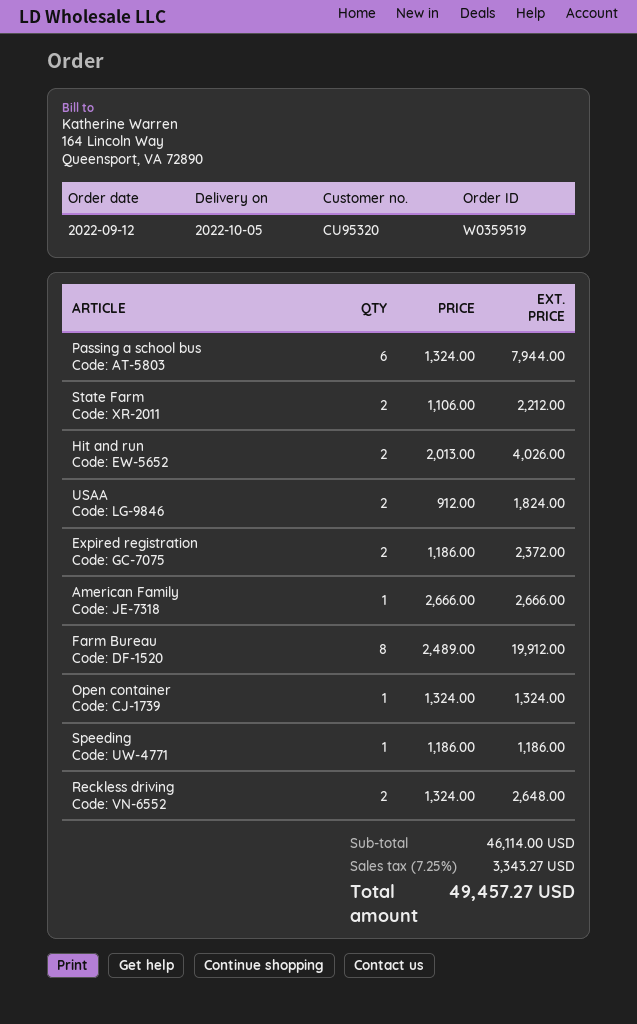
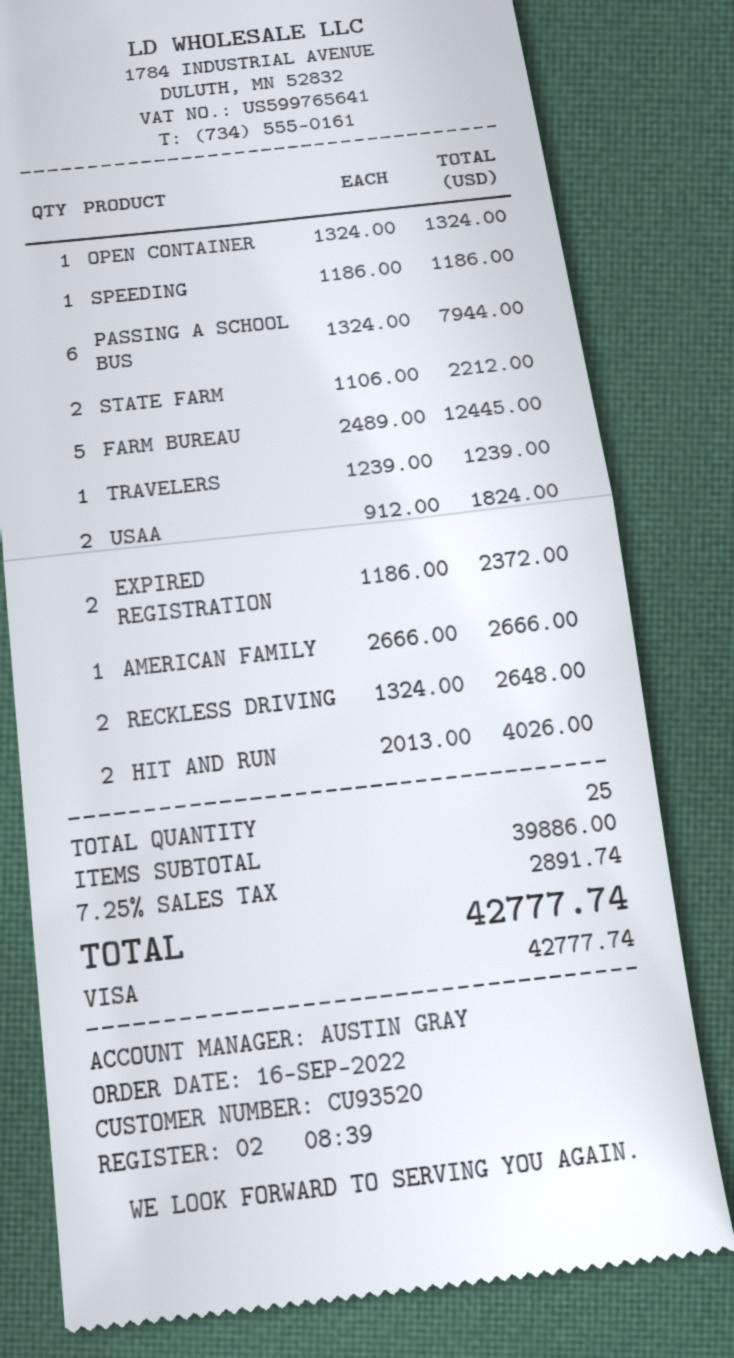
order date: 2022-09-12 -> 2022-09-16
customer number: CU95320 -> CU93520
Farm Bureau: 8 x 2489.00 = 19912.00 -> 5 x 2489.00 = 12445.00
TRAVELERS: none -> 1 x 1239.00 = 1239.00
subtotal: 46114.00 -> 39886.00
tax: 7.25% = 3343.27 -> 7.25% = 2891.74
total: 49457.27 -> 42777.74

